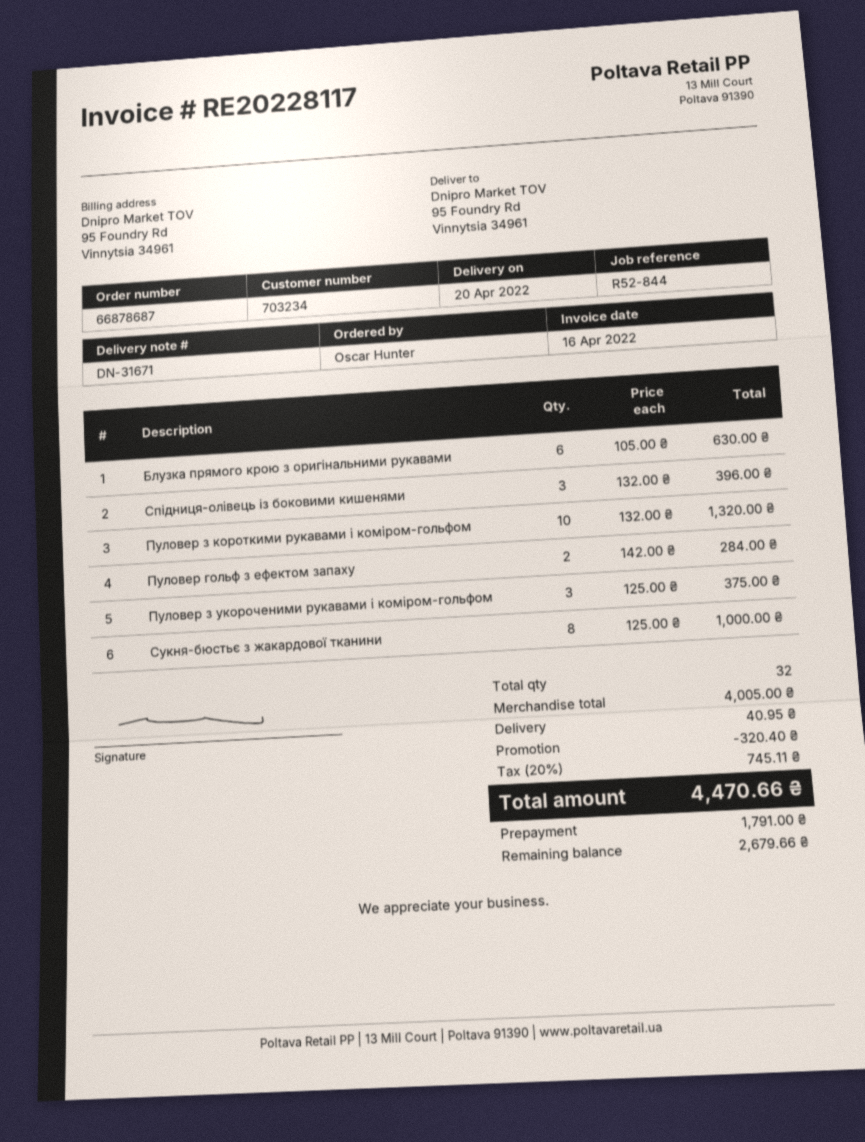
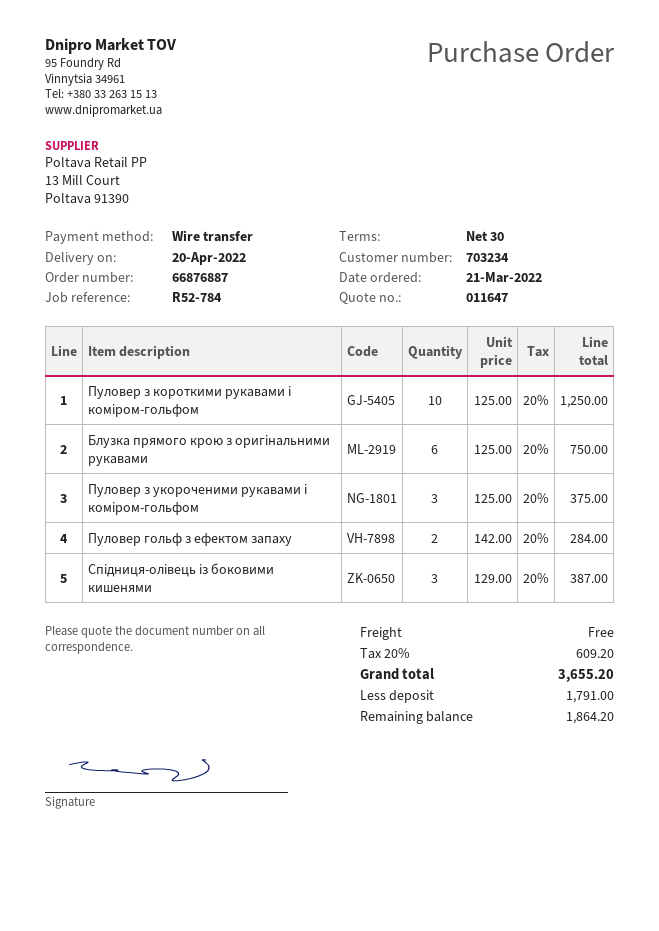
order number: 66878687 -> 66876887
reference: R52-844 -> R52-784
Блузка прямого крою з оригінальними рукавами: 6 x 105.00 = 630.00 -> 6 x 125.00 = 750.00
Спідниця-олівець із боковими кишенями: 3 x 132.00 = 396.00 -> 3 x 129.00 = 387.00
Пуловер з короткими рукавами і коміром-гольфом: 10 x 132.00 = 1320.00 -> 10 x 125.00 = 1250.00
Сукня-бюстьє з жакардової тканини: 8 x 125.00 = 1000.00 -> none
discount: 320.40 -> none
shipping: 40.95 -> 0.00
tax: 20% = 745.11 -> 20% = 609.20
total: 4470.66 -> 3655.20
balance: 2679.66 -> 1864.20

